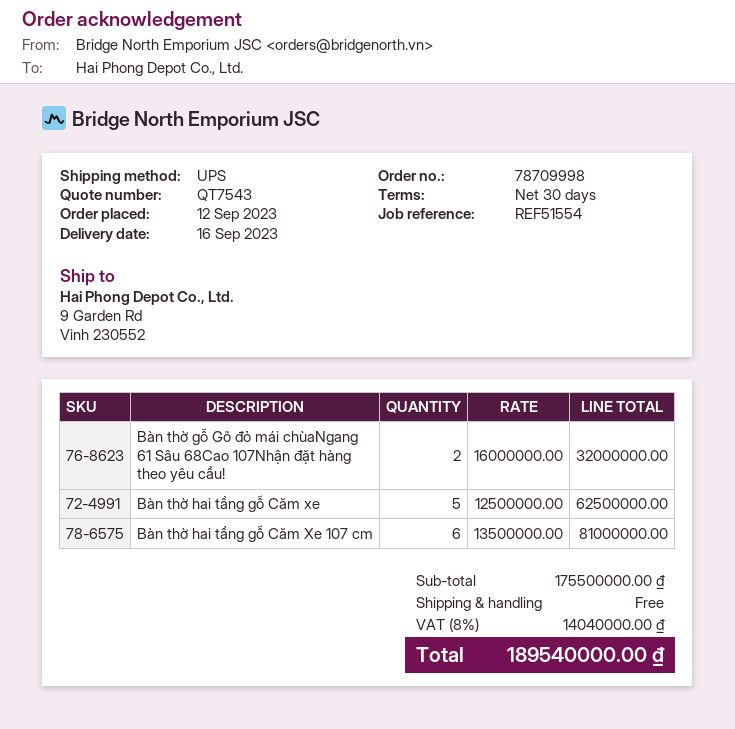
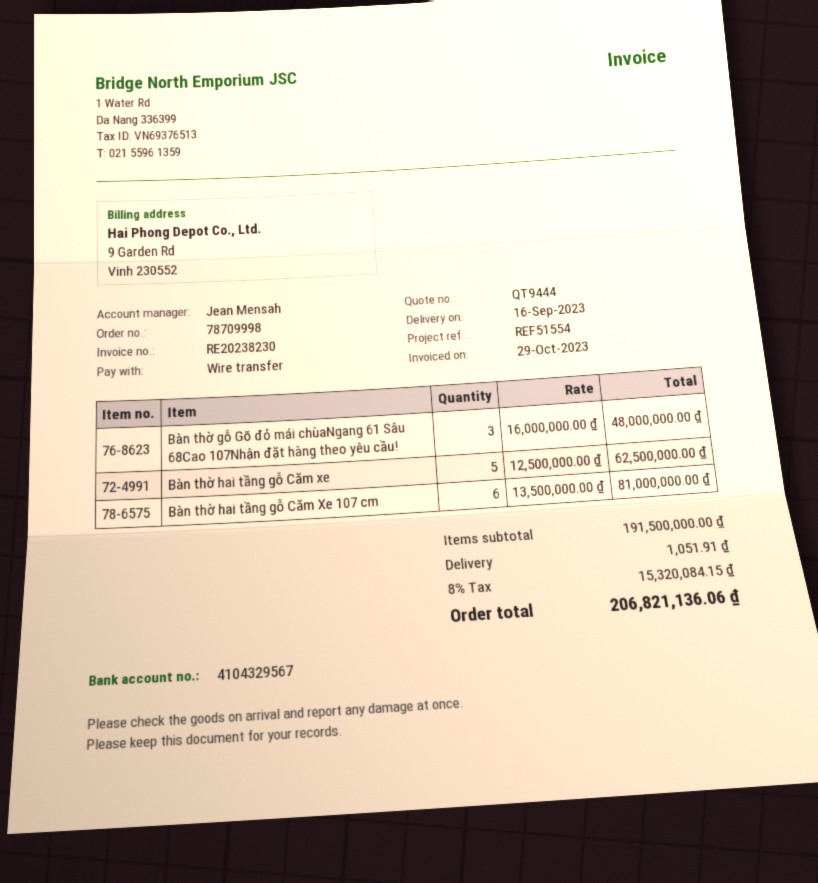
quote number: QT7543 -> QT9444
Bàn thờ gỗ Gõ đỏ mái chùaNgang 61 Sâu 68Cao 107Nhận đặt hàng theo yêu cầu!: 2 x 16000000.00 = 32000000.00 -> 3 x 16000000.00 = 48000000.00
subtotal: 175500000.00 -> 191500000.00
shipping: 0.00 -> 1051.91
tax: 8% = 14040000.00 -> 8% = 15320084.15
total: 189540000.00 -> 206821136.06

